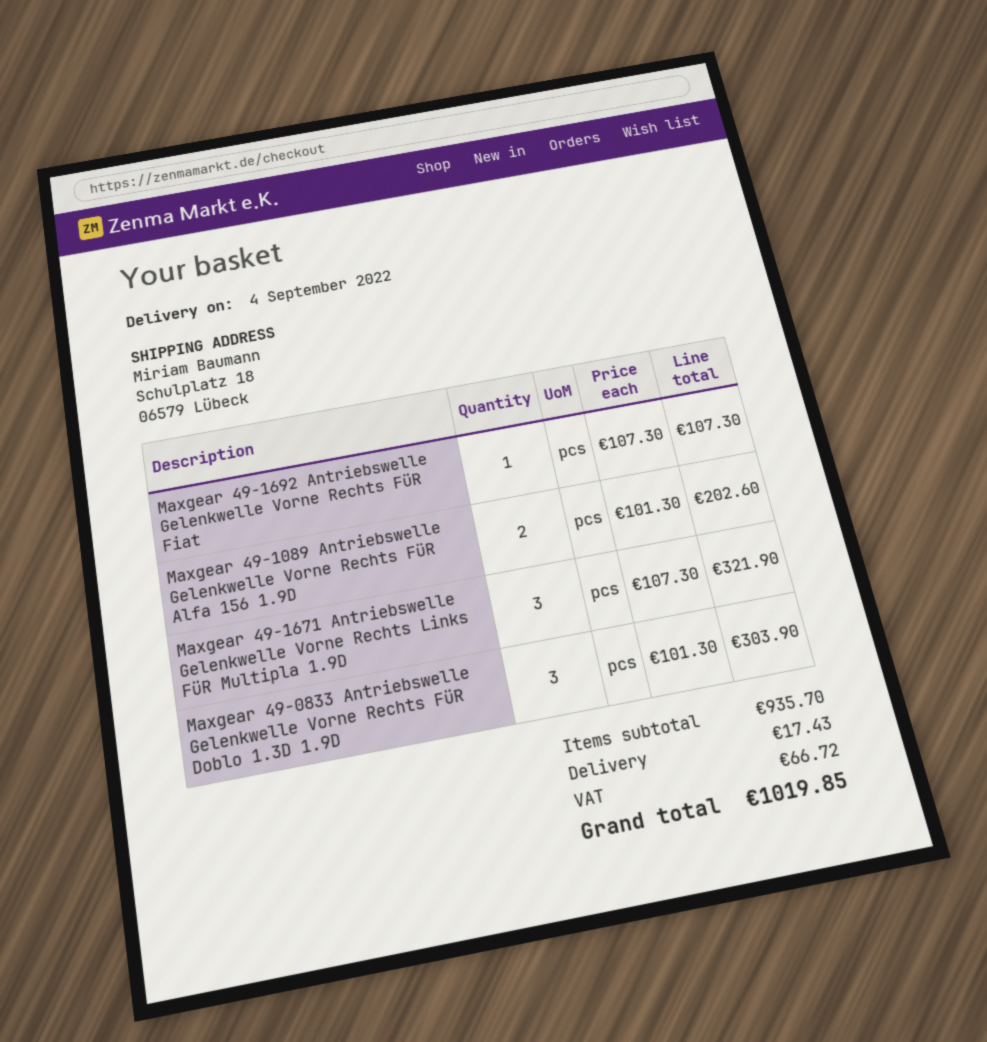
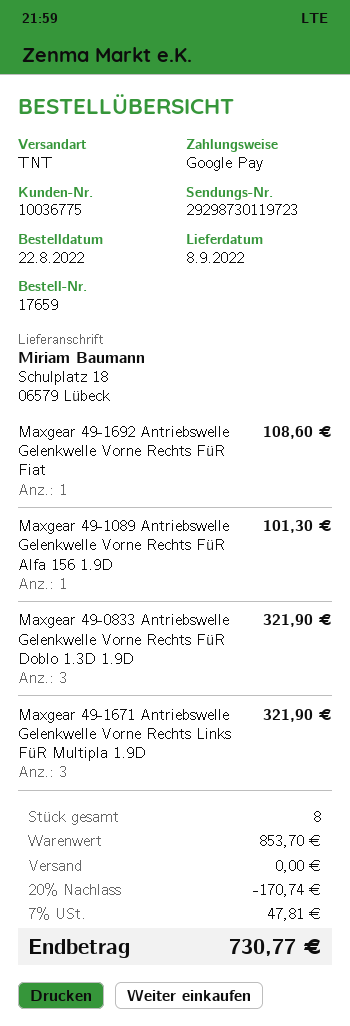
delivery date: 2022-09-04 -> 2022-09-08
Maxgear 49-1692 Antriebswelle Gelenkwelle Vorne Rechts FüR Fiat: 1 for 107.30 -> 1 for 108.60
Maxgear 49-1089 Antriebswelle Gelenkwelle Vorne Rechts FüR Alfa 156 1.9D: 2 for 202.60 -> 1 for 101.30
Maxgear 49-0833 Antriebswelle Gelenkwelle Vorne Rechts FüR Doblo 1.3D 1.9D: 3 for 303.90 -> 3 for 321.90
subtotal: 935.70 -> 853.70
discount: none -> 20% = 170.74
shipping: 17.43 -> 0.00
tax: 66.72 -> 47.81
total: 1019.85 -> 730.77

